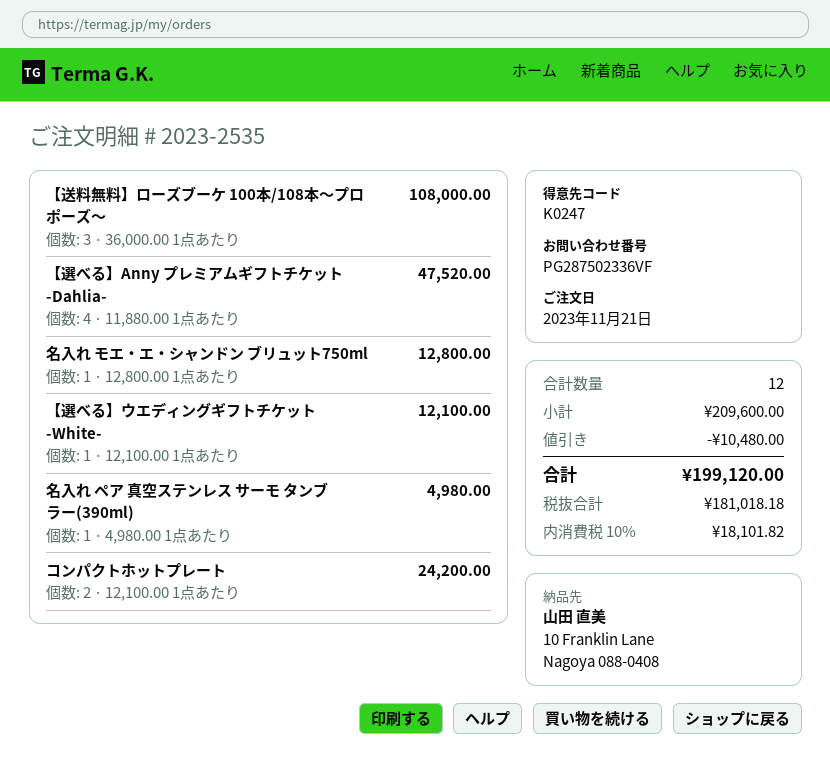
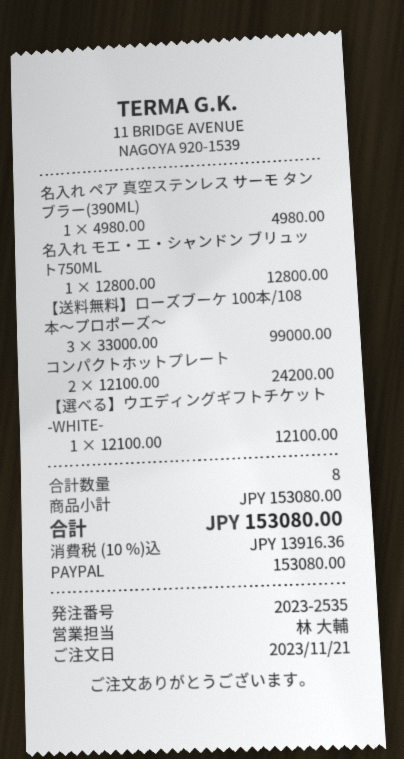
【送料無料】ローズブーケ 100本/108本〜プロポーズ〜: 3 x 36000.00 = 108000.00 -> 3 x 33000.00 = 99000.00
【選べる】Anny プレミアムギフトチケット -Dahlia-: 4 x 11880.00 = 47520.00 -> none
total quantity: 12 -> 8
subtotal: 209600.00 -> 153080.00
discount: 10480.00 -> none
tax: 10% = 18101.82 -> 10% = 13916.36
total: 199120.00 -> 153080.00

